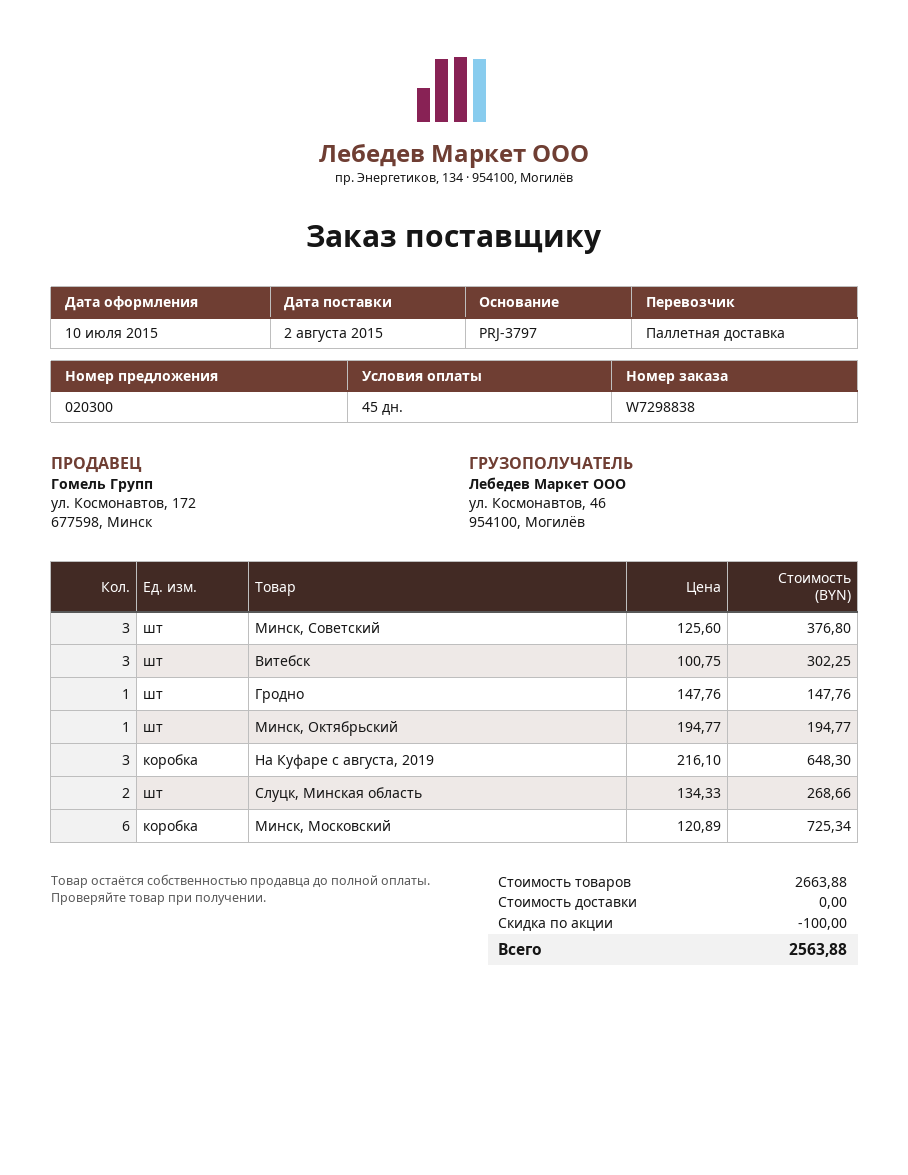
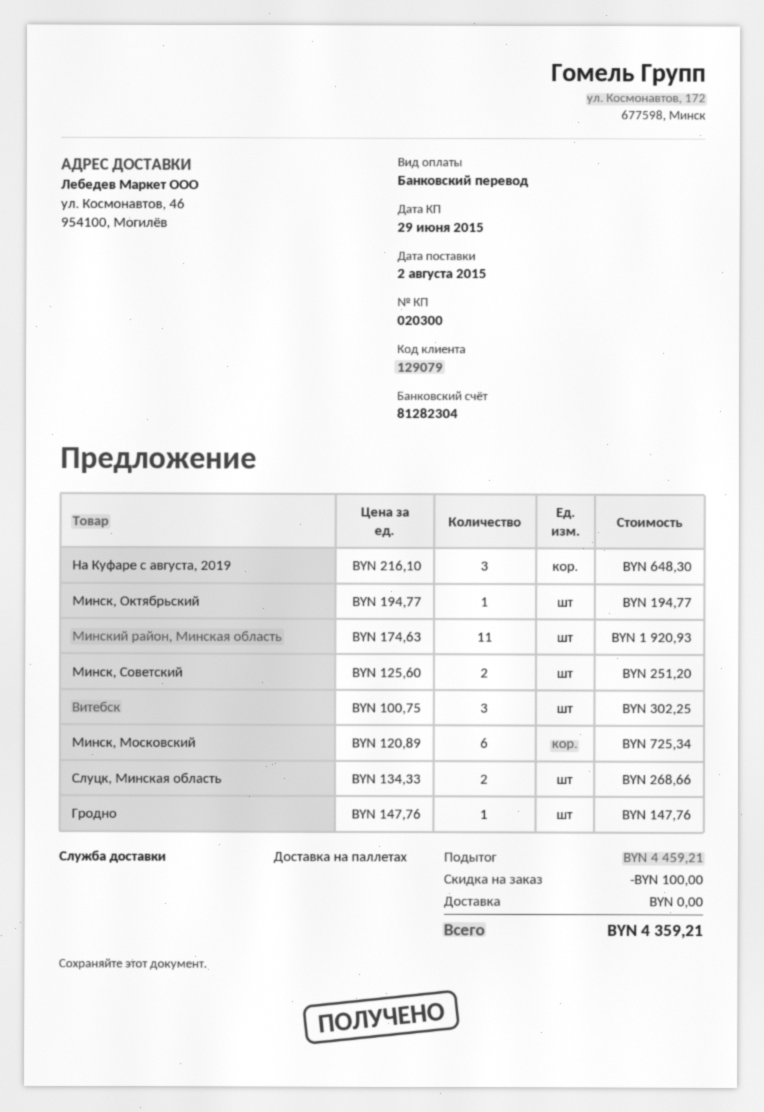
Минск, Советский: 3 x 125.60 = 376.80 -> 2 x 125.60 = 251.20
Минский район, Минская область: none -> 11 x 174.63 = 1920.93
subtotal: 2663.88 -> 4459.21
total: 2563.88 -> 4359.21

